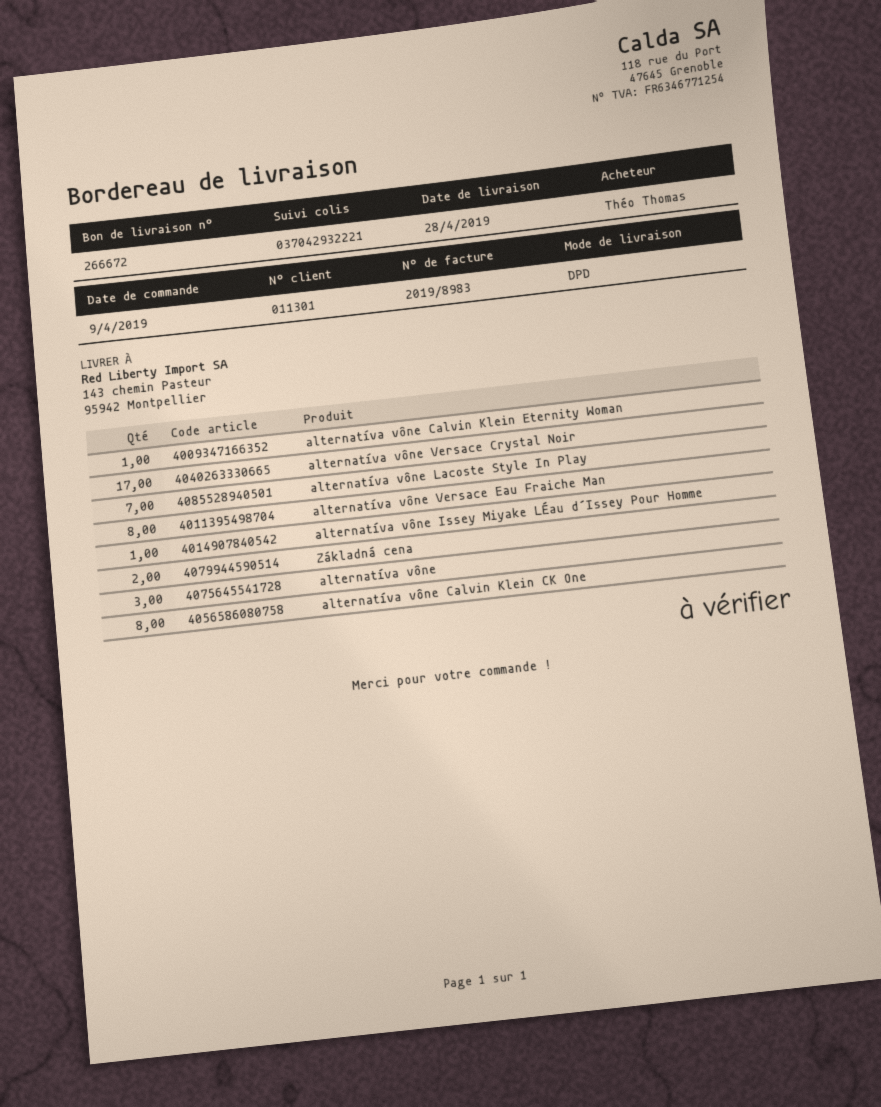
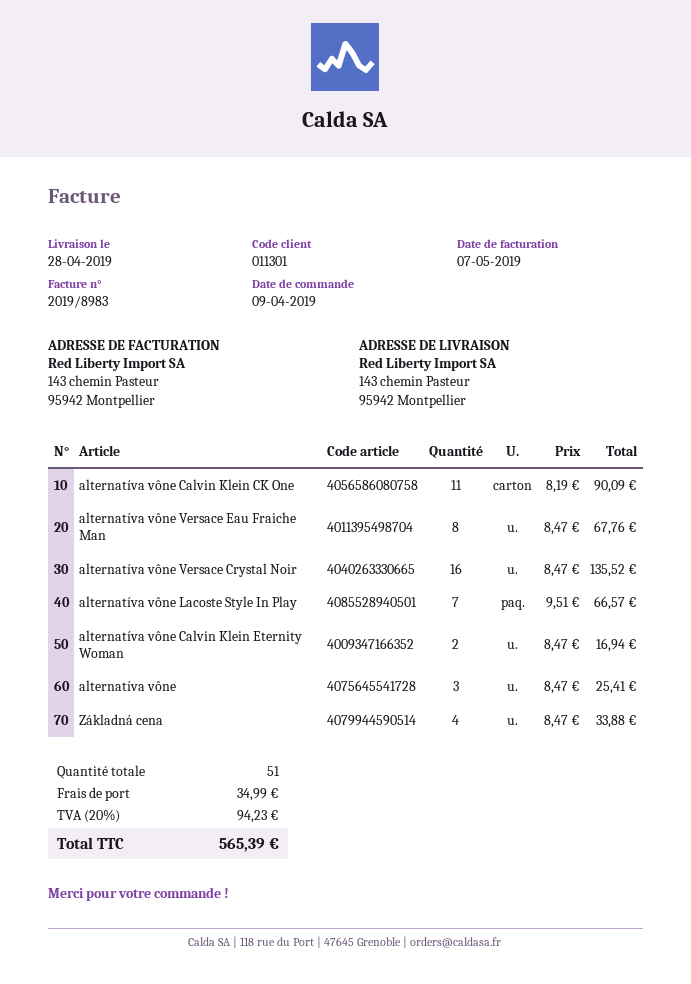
alternatíva vône Calvin Klein Eternity Woman: 1 -> 2
alternatíva vône Versace Crystal Noir: 17 -> 16
alternatíva vône Issey Miyake LÉau d´Issey Pour Homme: 1 -> none
Základná cena: 2 -> 4
alternatíva vône Calvin Klein CK One: 8 -> 11

